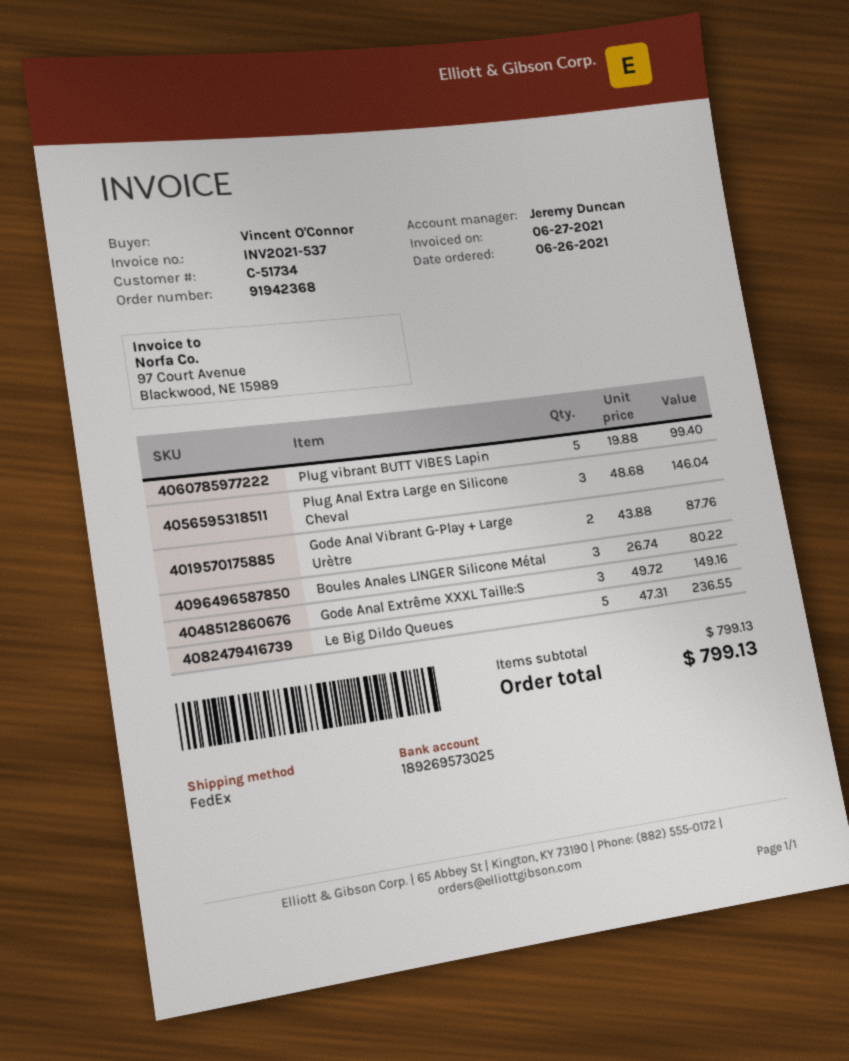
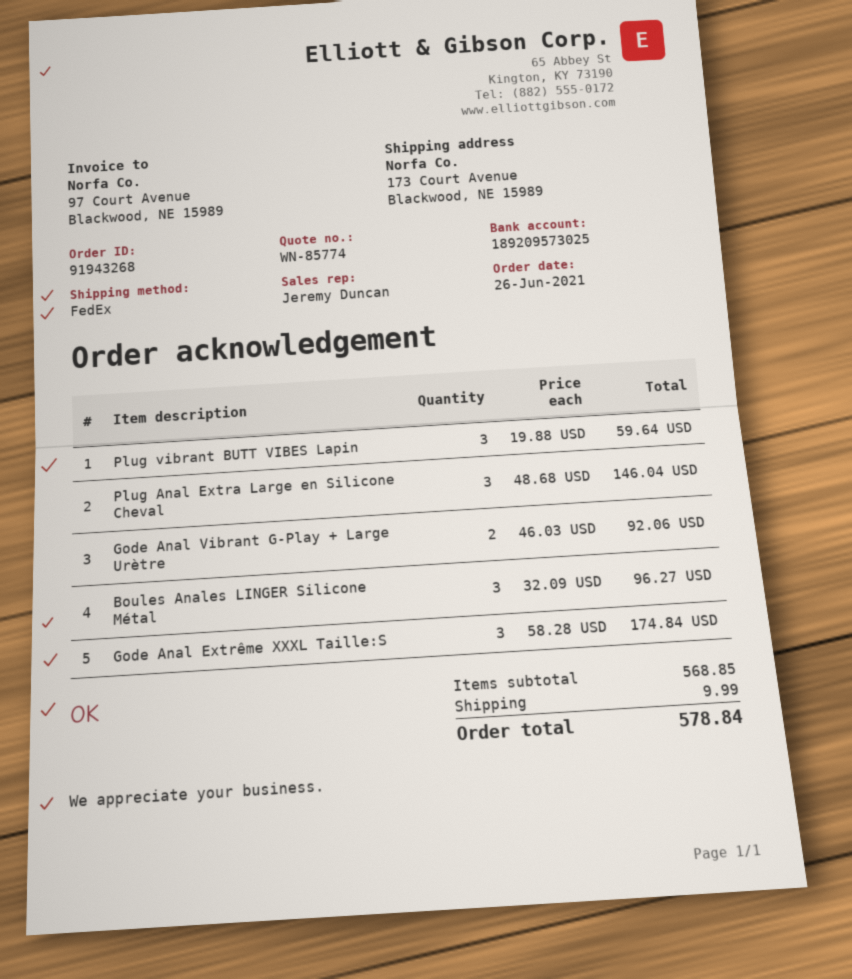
order number: 91942368 -> 91943268
bank account: 189269573025 -> 189209573025
Plug vibrant BUTT VIBES Lapin: 5 x 19.88 = 99.40 -> 3 x 19.88 = 59.64
Gode Anal Vibrant G-Play + Large Urètre: 2 x 43.88 = 87.76 -> 2 x 46.03 = 92.06
Boules Anales LINGER Silicone Métal: 3 x 26.74 = 80.22 -> 3 x 32.09 = 96.27
Gode Anal Extrême XXXL Taille:S: 3 x 49.72 = 149.16 -> 3 x 58.28 = 174.84
Le Big Dildo Queues: 5 x 47.31 = 236.55 -> none
subtotal: 799.13 -> 568.85
shipping: none -> 9.99
total: 799.13 -> 578.84

